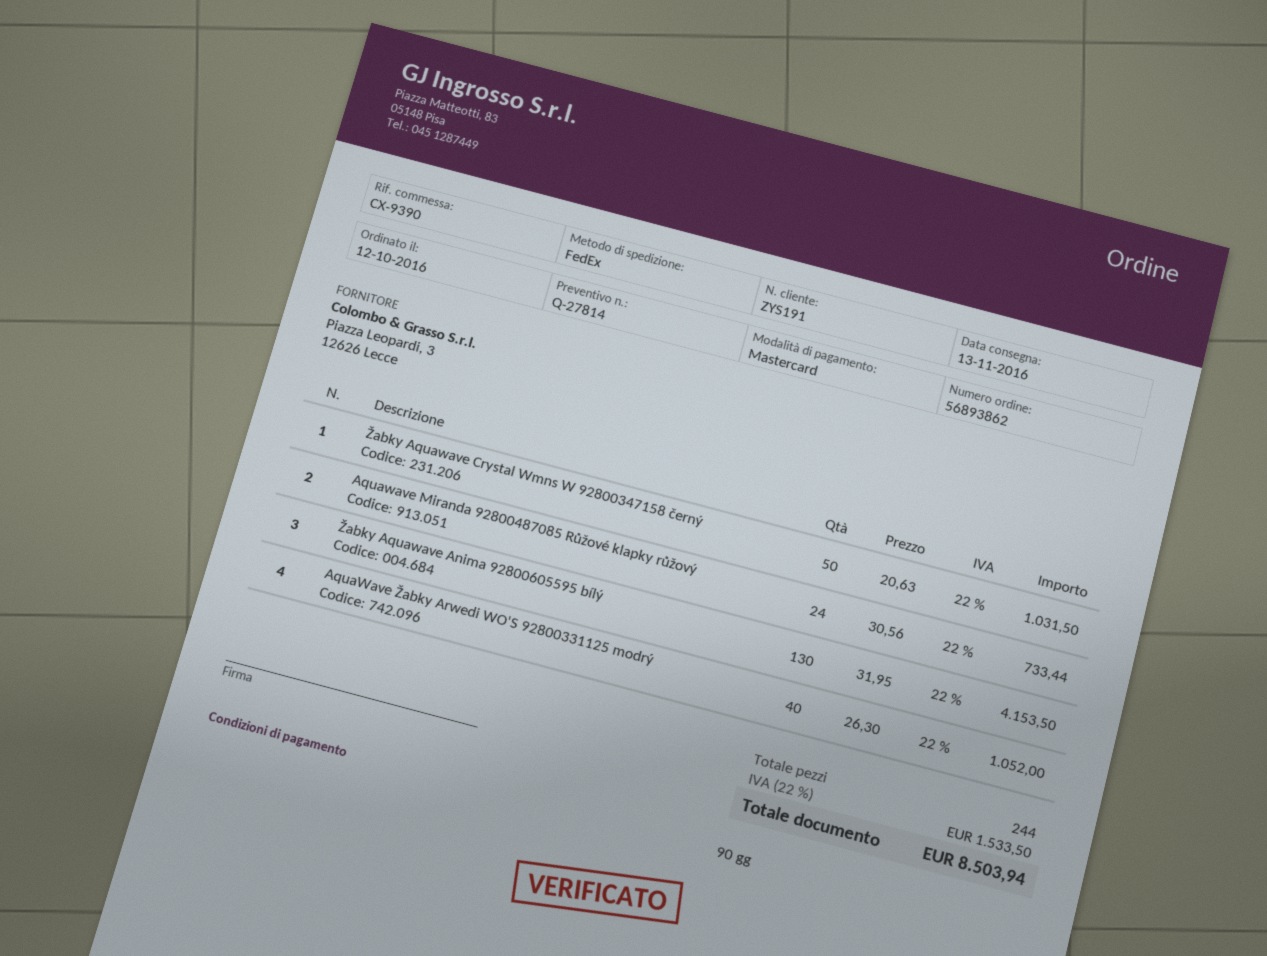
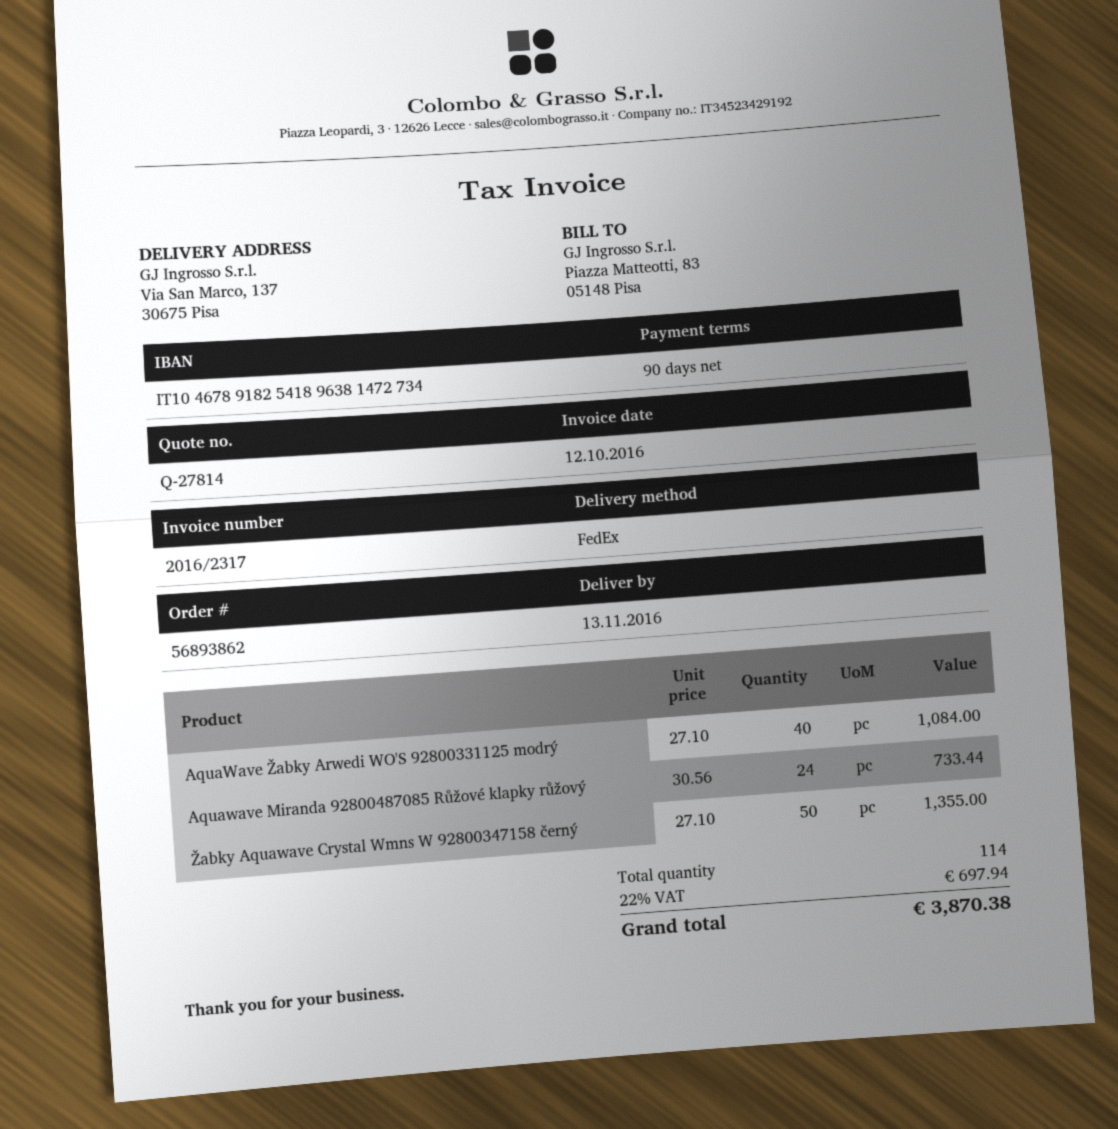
Žabky Aquawave Crystal Wmns W 92800347158 černý: 50 x 20.63 = 1031.50 -> 50 x 27.10 = 1355.00
Žabky Aquawave Anima 92800605595 bílý: 130 x 31.95 = 4153.50 -> none
AquaWave Žabky Arwedi WO'S 92800331125 modrý: 40 x 26.30 = 1052.00 -> 40 x 27.10 = 1084.00
total quantity: 244 -> 114
tax: 22% = 1533.50 -> 22% = 697.94
total: 8503.94 -> 3870.38

